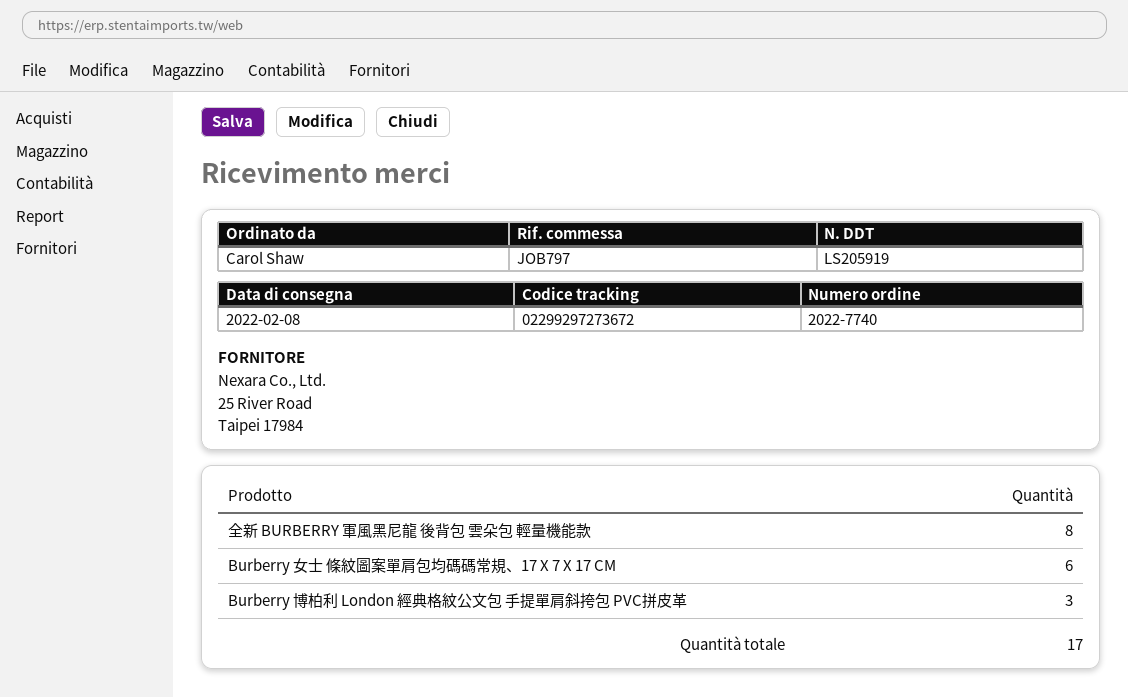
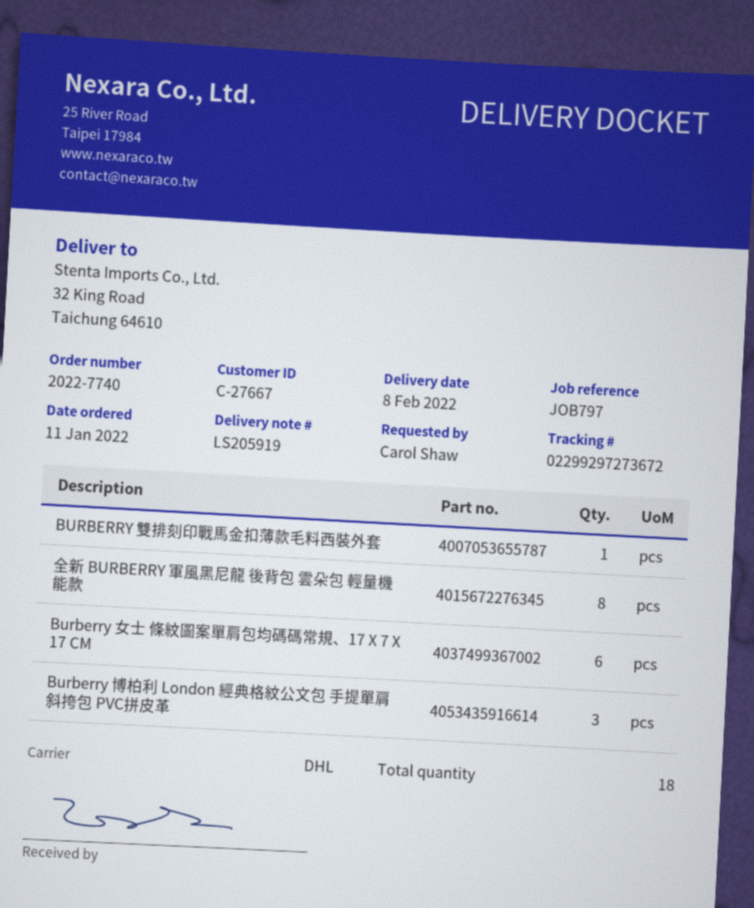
BURBERRY 雙排刻印戰馬金扣薄款毛料西裝外套: none -> 1
total quantity: 17 -> 18

